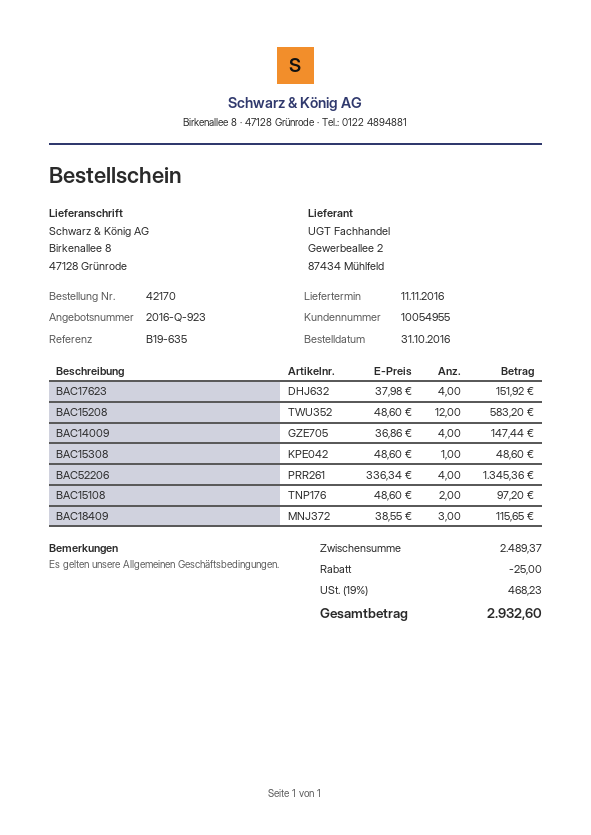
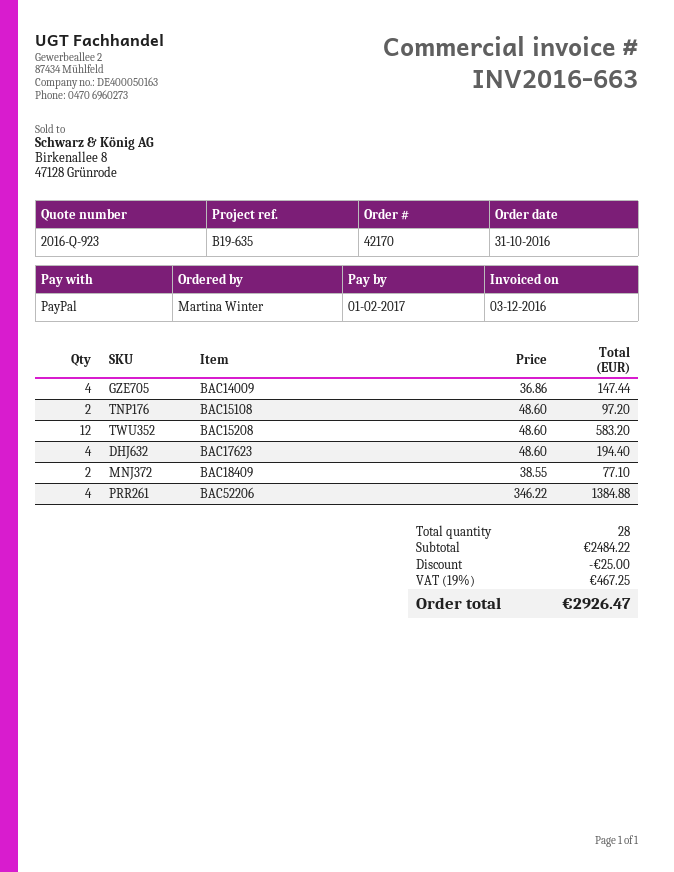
BAC17623: 4 x 37.98 = 151.92 -> 4 x 48.60 = 194.40
BAC15308: 1 x 48.60 = 48.60 -> none
BAC52206: 4 x 336.34 = 1345.36 -> 4 x 346.22 = 1384.88
BAC18409: 3 x 38.55 = 115.65 -> 2 x 38.55 = 77.10
subtotal: 2489.37 -> 2484.22
tax: 19% = 468.23 -> 19% = 467.25
total: 2932.60 -> 2926.47

